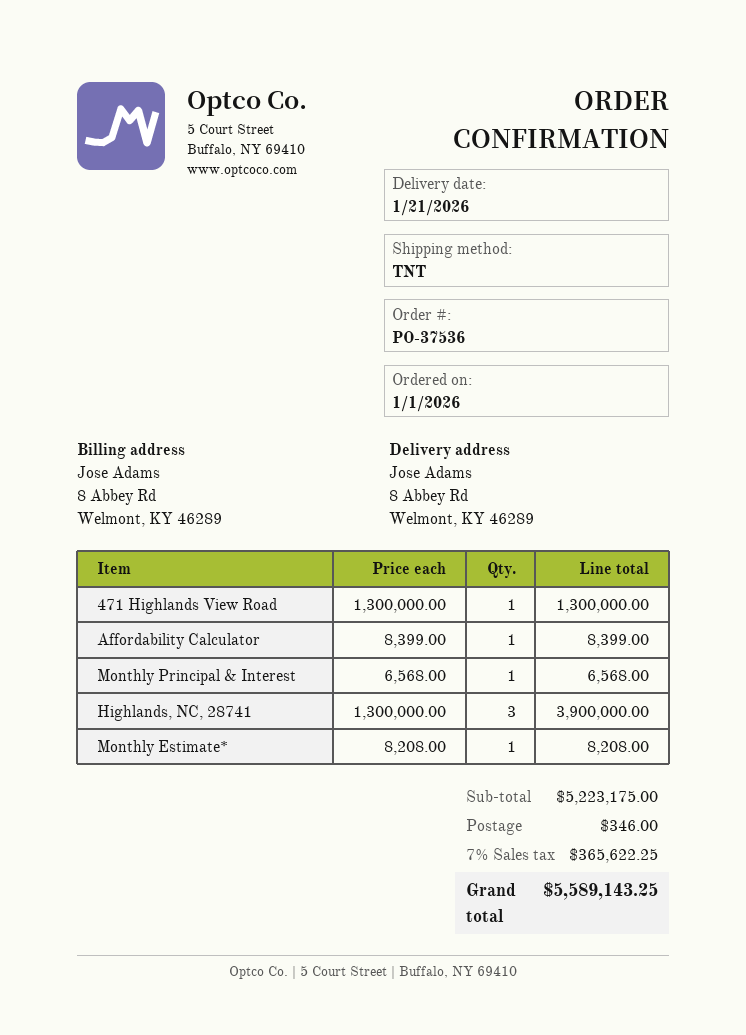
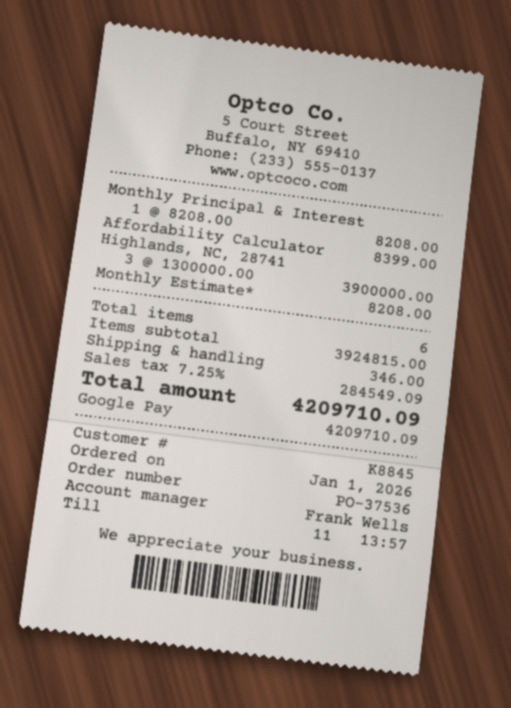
471 Highlands View Road: 1 x 1300000.00 = 1300000.00 -> none
Monthly Principal & Interest: 1 x 6568.00 = 6568.00 -> 1 x 8208.00 = 8208.00
subtotal: 5223175.00 -> 3924815.00
tax: 7% = 365622.25 -> 7.25% = 284549.09
total: 5589143.25 -> 4209710.09

